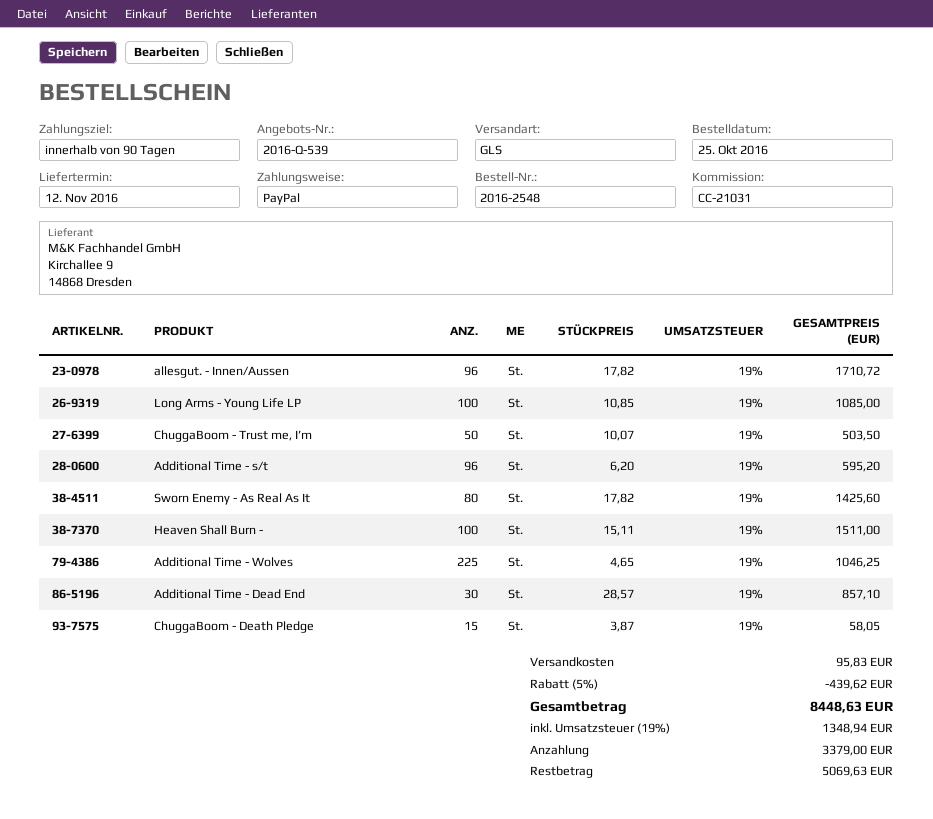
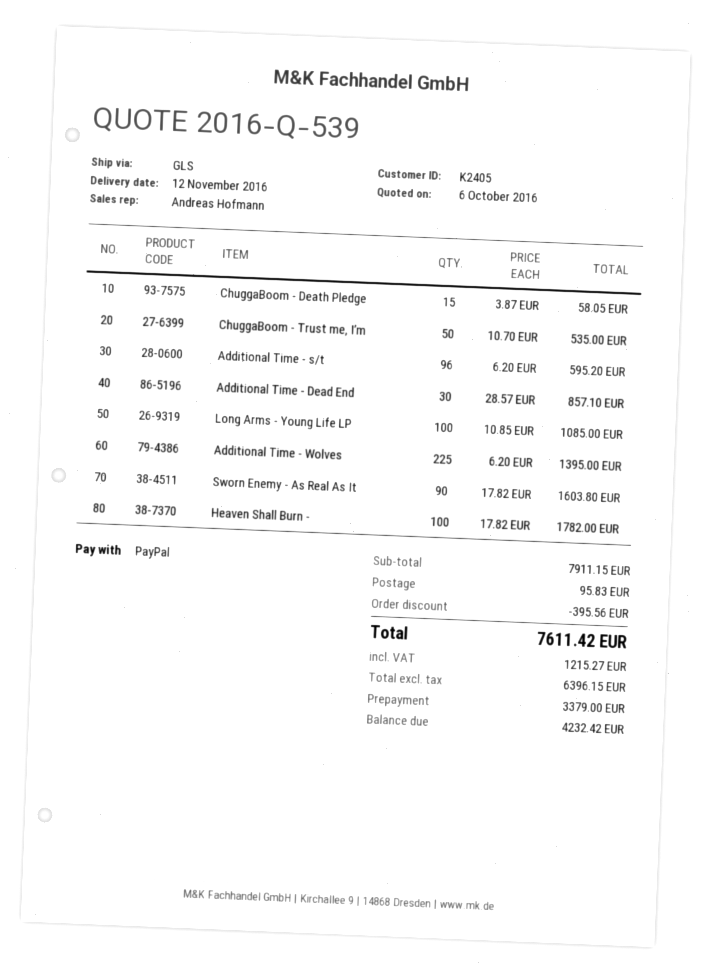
allesgut. - Innen/Aussen: 96 x 17.82 = 1710.72 -> none
ChuggaBoom - Trust me, I’m: 50 x 10.07 = 503.50 -> 50 x 10.70 = 535.00
Sworn Enemy - As Real As It: 80 x 17.82 = 1425.60 -> 90 x 17.82 = 1603.80
Heaven Shall Burn -: 100 x 15.11 = 1511.00 -> 100 x 17.82 = 1782.00
Additional Time - Wolves: 225 x 4.65 = 1046.25 -> 225 x 6.20 = 1395.00
discount: 439.62 -> 395.56
tax: 1348.94 -> 1215.27
total: 8448.63 -> 7611.42
balance: 5069.63 -> 4232.42

